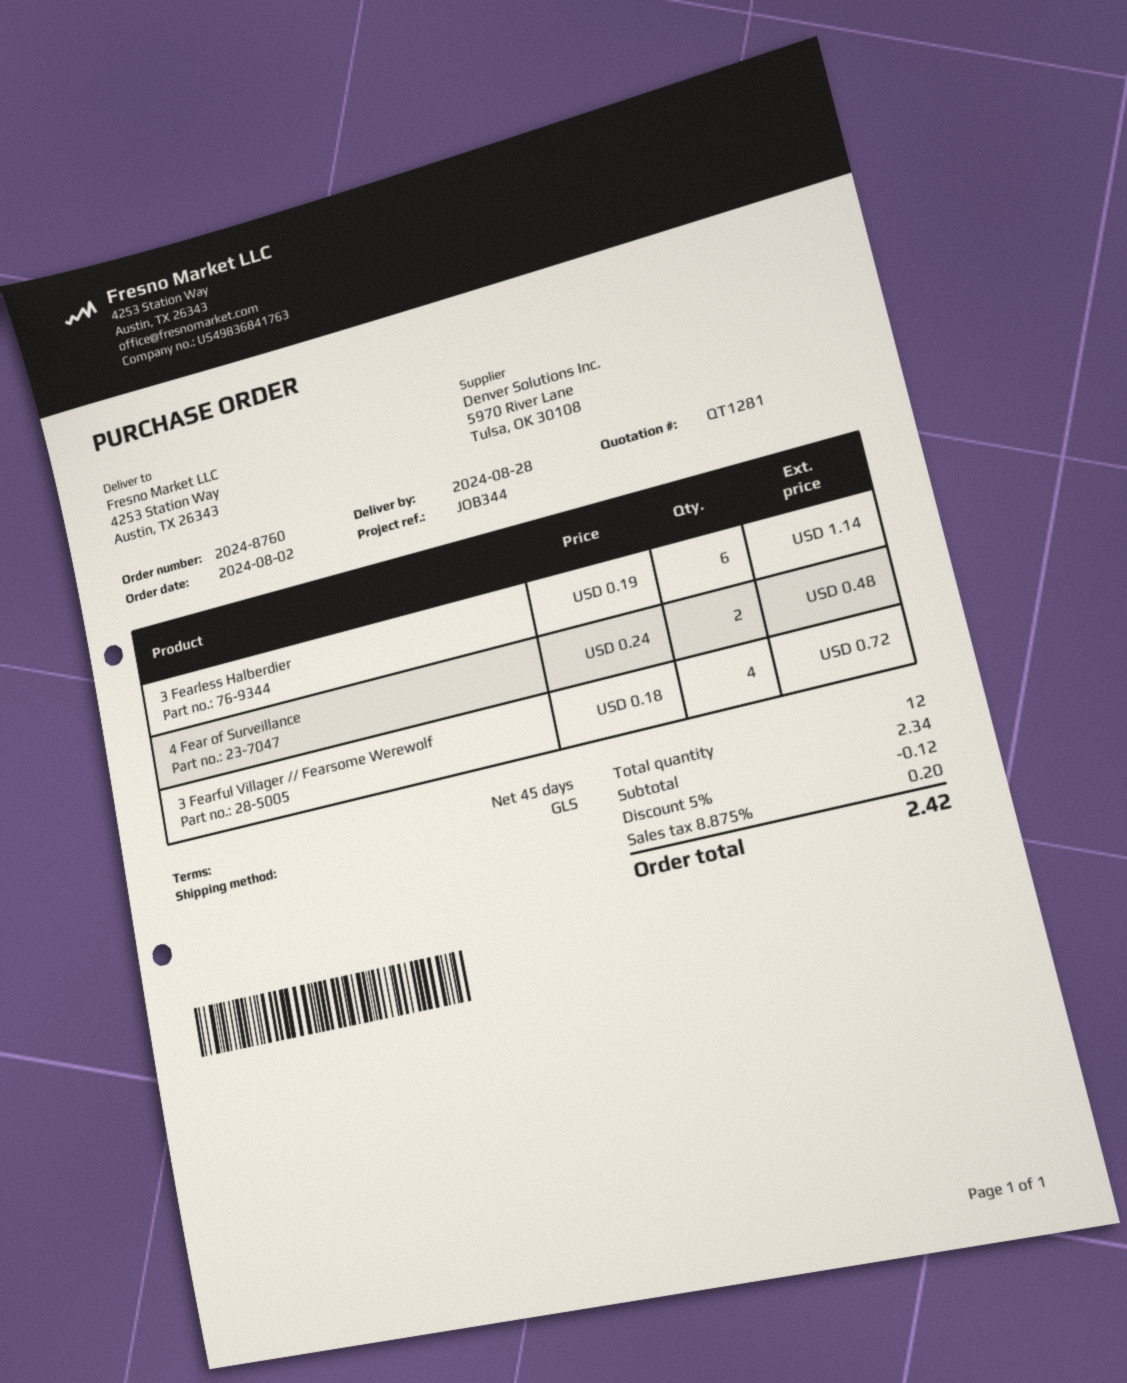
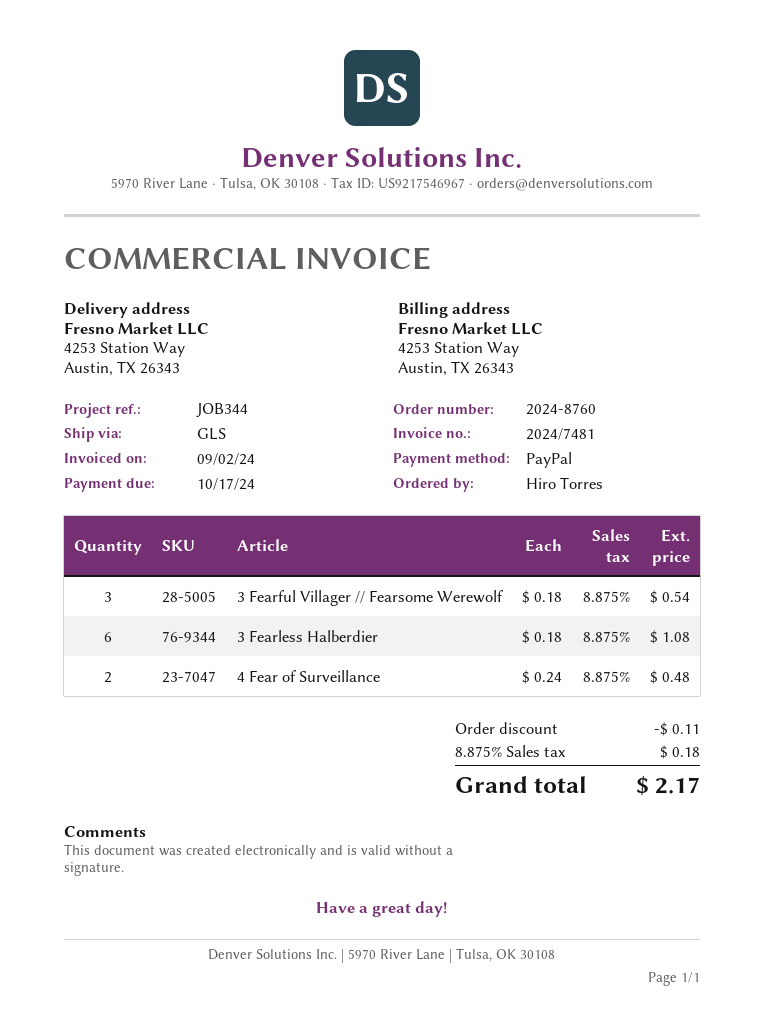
3 Fearless Halberdier: 6 x 0.19 = 1.14 -> 6 x 0.18 = 1.08
3 Fearful Villager // Fearsome Werewolf: 4 x 0.18 = 0.72 -> 3 x 0.18 = 0.54
discount: 0.12 -> 0.11
tax: 8.875% = 0.20 -> 8.875% = 0.18
total: 2.42 -> 2.17

